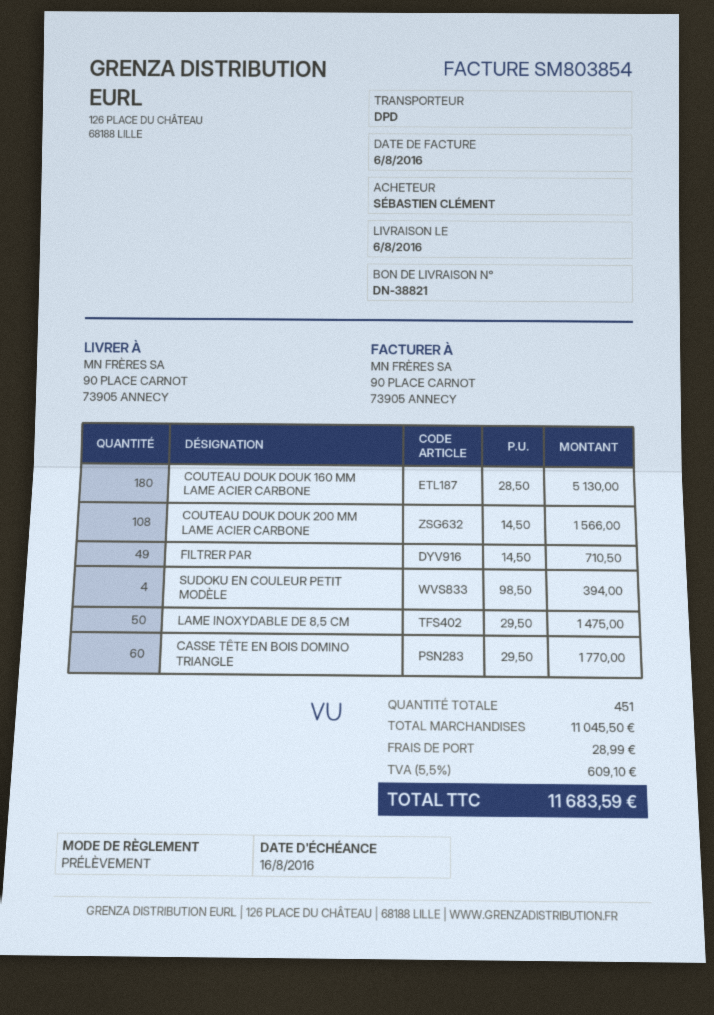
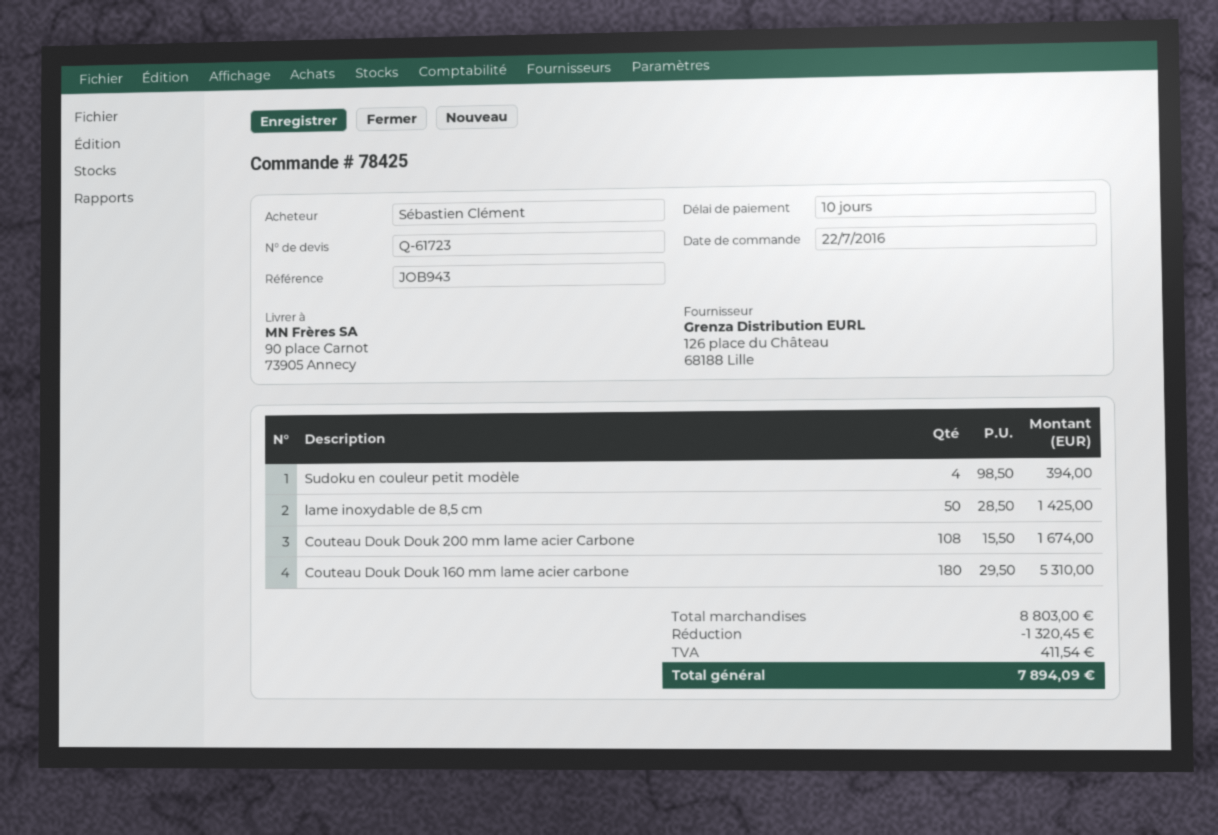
COUTEAU DOUK DOUK 160 MM LAME ACIER CARBONE: 180 x 28.50 = 5130.00 -> 180 x 29.50 = 5310.00
COUTEAU DOUK DOUK 200 MM LAME ACIER CARBONE: 108 x 14.50 = 1566.00 -> 108 x 15.50 = 1674.00
FILTRER PAR: 49 x 14.50 = 710.50 -> none
LAME INOXYDABLE DE 8,5 CM: 50 x 29.50 = 1475.00 -> 50 x 28.50 = 1425.00
CASSE TÊTE EN BOIS DOMINO TRIANGLE: 60 x 29.50 = 1770.00 -> none
subtotal: 11045.50 -> 8803.00
discount: none -> 1320.45
shipping: 28.99 -> none
tax: 609.10 -> 411.54
total: 11683.59 -> 7894.09

